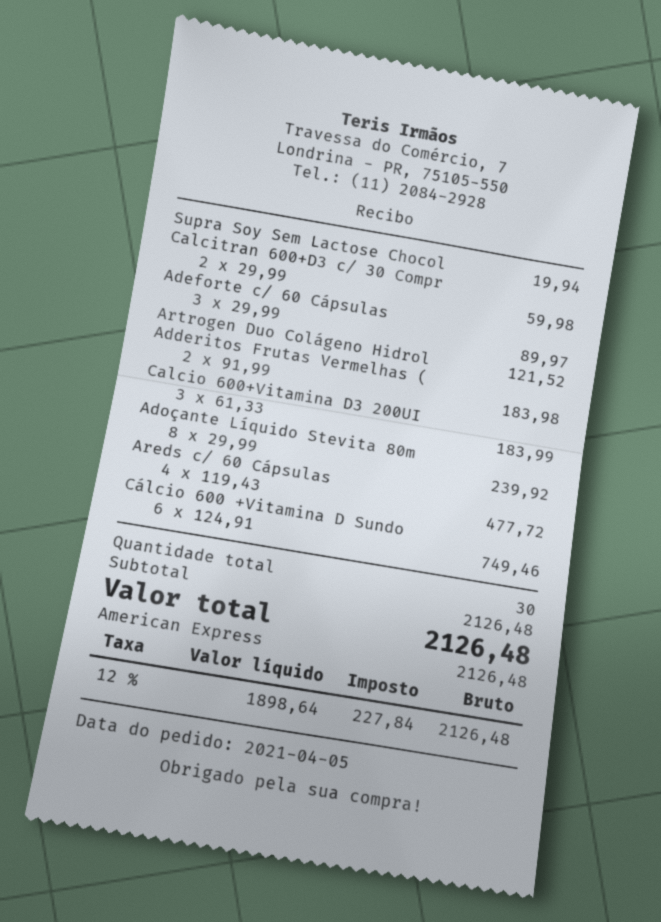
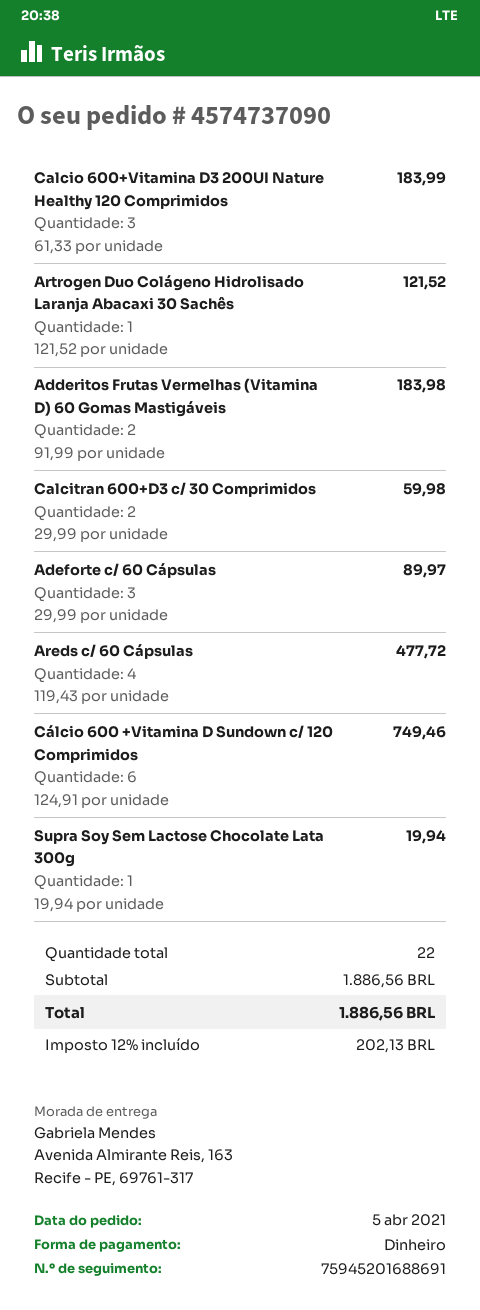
payment method: American Express -> cash
Adoçante Líquido Stevita 80m: 8 x 29.99 = 239.92 -> none
total quantity: 30 -> 22
subtotal: 2126.48 -> 1886.56
tax: 12% = 227.84 -> 12% = 202.13
total: 2126.48 -> 1886.56

